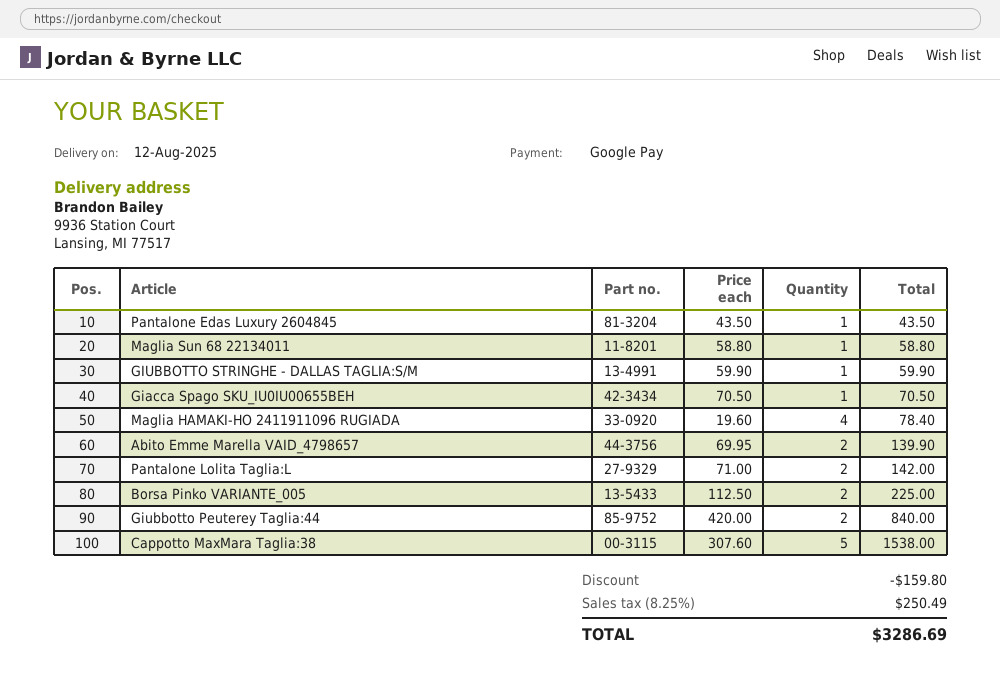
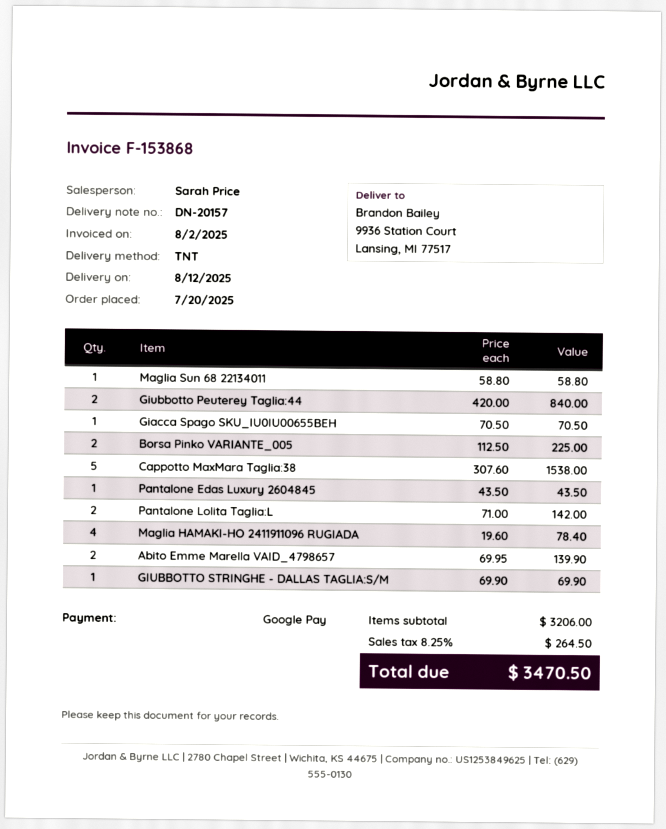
GIUBBOTTO STRINGHE - DALLAS TAGLIA:S/M: 1 x 59.90 = 59.90 -> 1 x 69.90 = 69.90
discount: 159.80 -> none
tax: 8.25% = 250.49 -> 8.25% = 264.50
total: 3286.69 -> 3470.50

